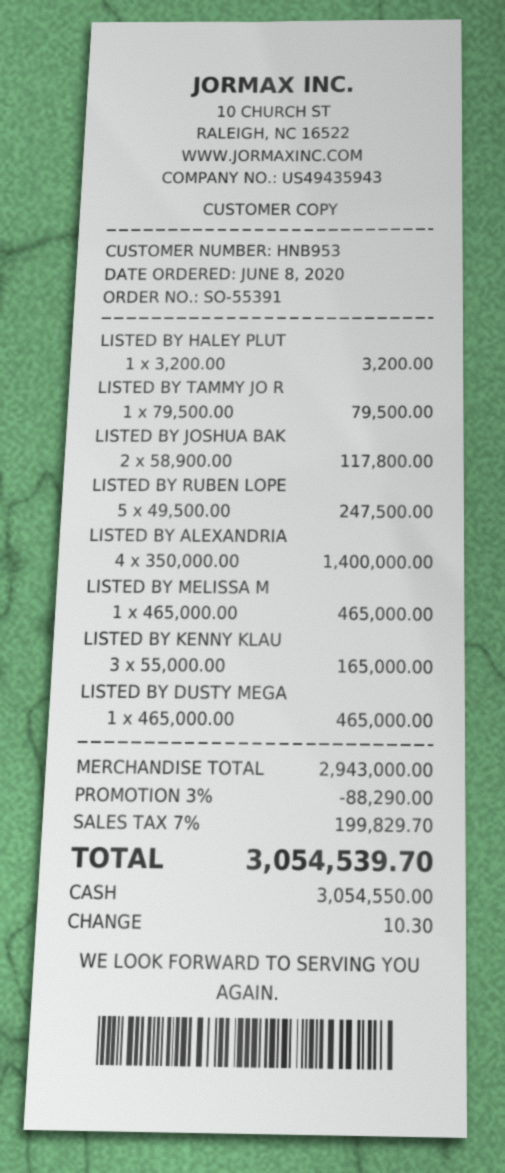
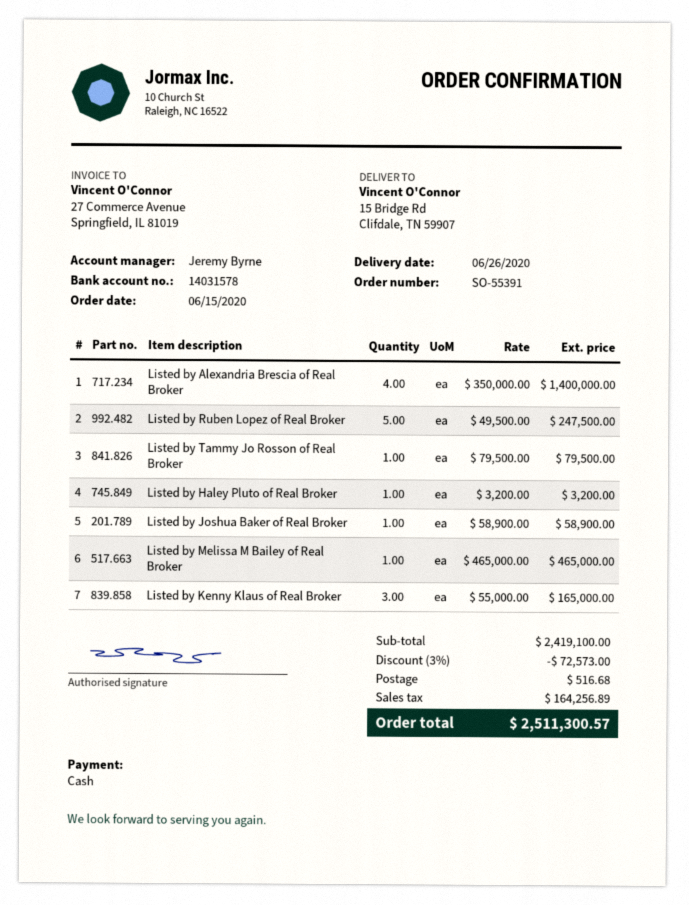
order date: 2020-06-08 -> 2020-06-15
LISTED BY JOSHUA BAK: 2 x 58900.00 = 117800.00 -> 1 x 58900.00 = 58900.00
LISTED BY DUSTY MEGA: 1 x 465000.00 = 465000.00 -> none
subtotal: 2943000.00 -> 2419100.00
discount: 3% = 88290.00 -> 3% = 72573.00
shipping: none -> 516.68
tax: 199829.70 -> 164256.89
total: 3054539.70 -> 2511300.57

